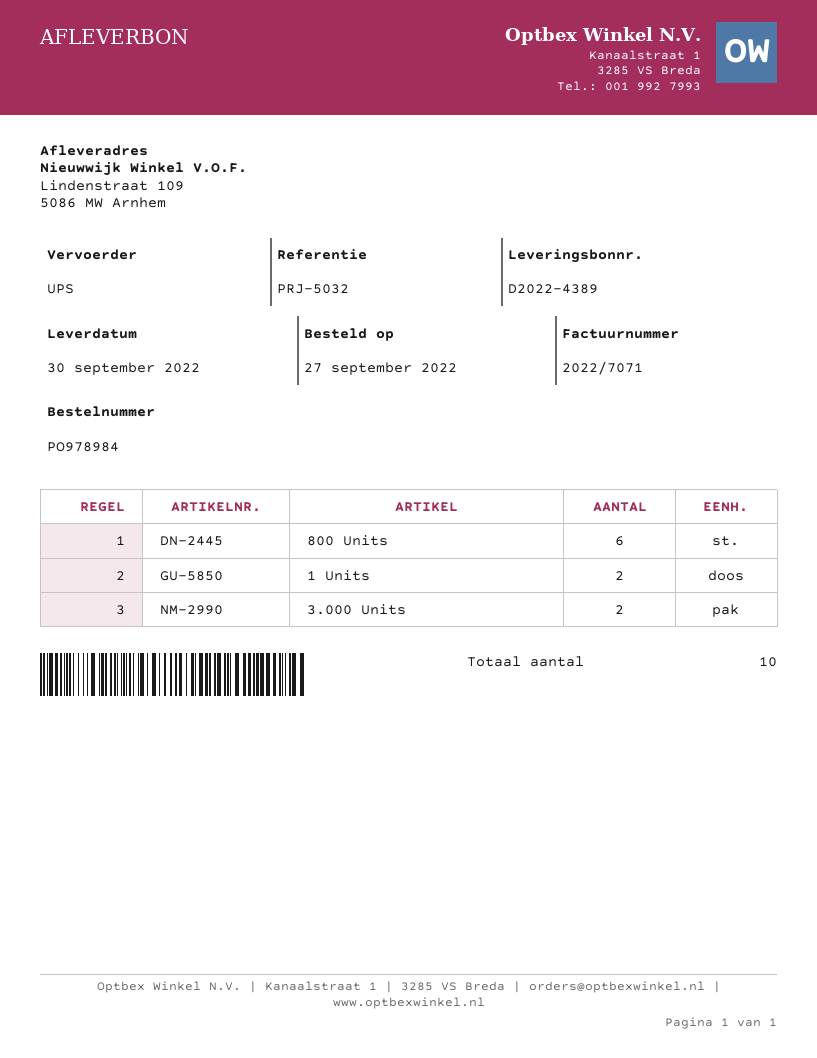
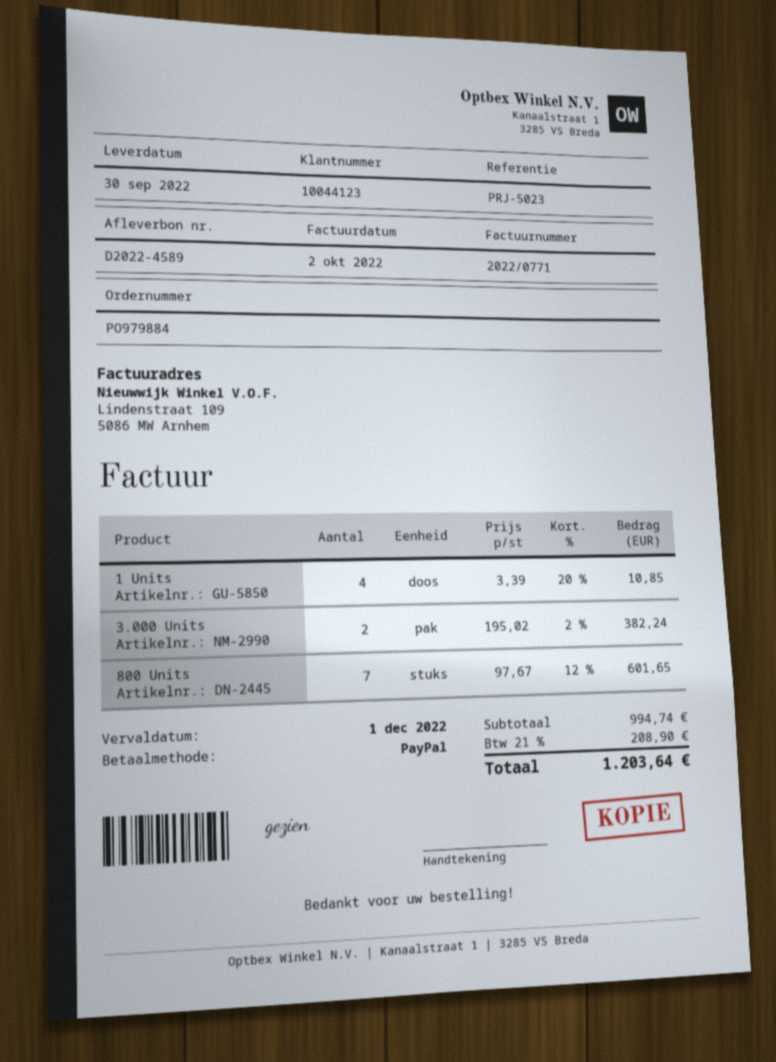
order number: PO978984 -> PO979884
delivery note number: D2022-4389 -> D2022-4589
invoice number: 2022/7071 -> 2022/0771
reference: PRJ-5032 -> PRJ-5023
800 Units: 6 -> 7
1 Units: 2 -> 4

